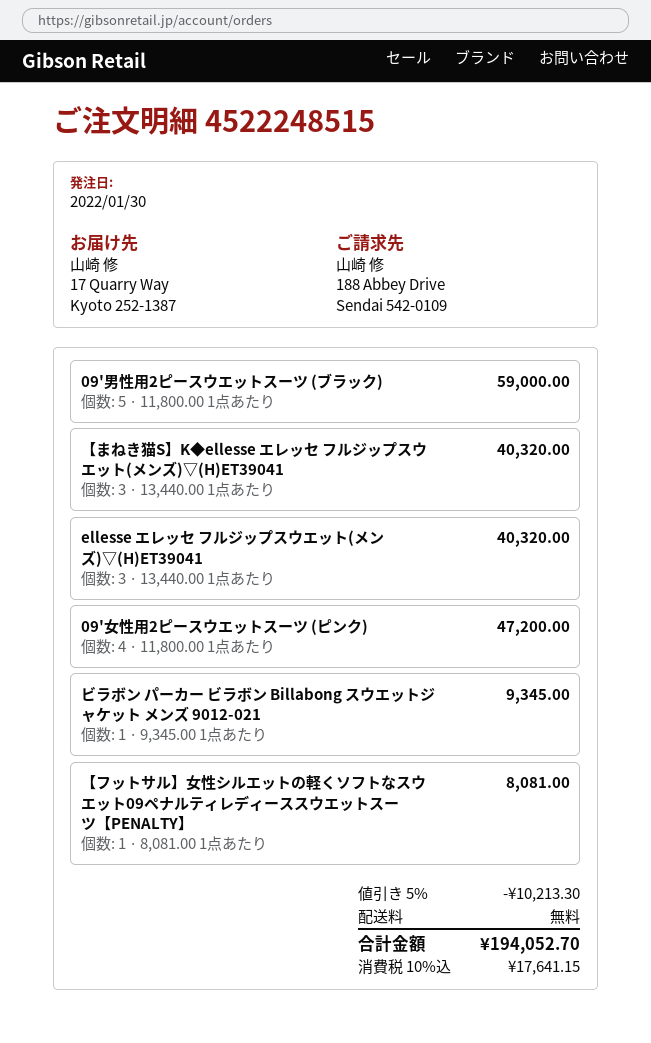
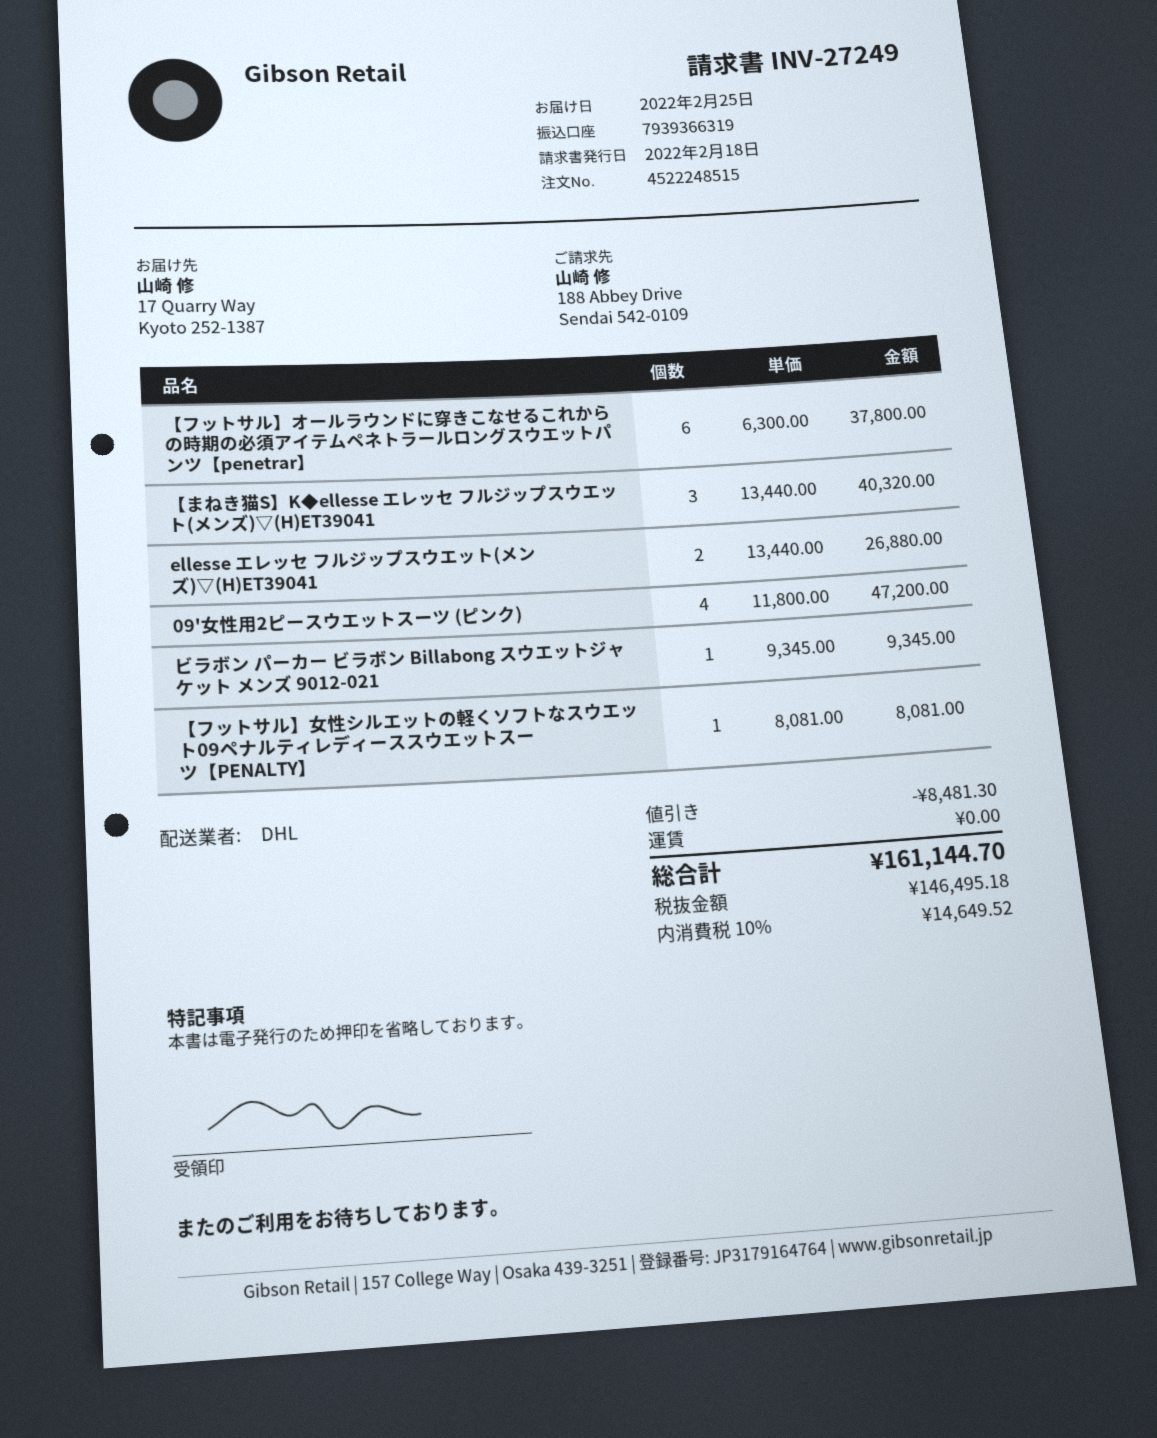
09'男性用2ピースウエットスーツ (ブラック): 5 x 11800.00 = 59000.00 -> none
ellesse エレッセ フルジップスウエット(メンズ)▽(H)ET39041: 3 x 13440.00 = 40320.00 -> 2 x 13440.00 = 26880.00
【フットサル】オールラウンドに穿きこなせるこれからの時期の必須アイテムペネトラールロングスウエットパンツ【penetrar】: none -> 6 x 6300.00 = 37800.00
discount: 10213.30 -> 8481.30
tax: 10% = 17641.15 -> 10% = 14649.52
total: 194052.70 -> 161144.70

